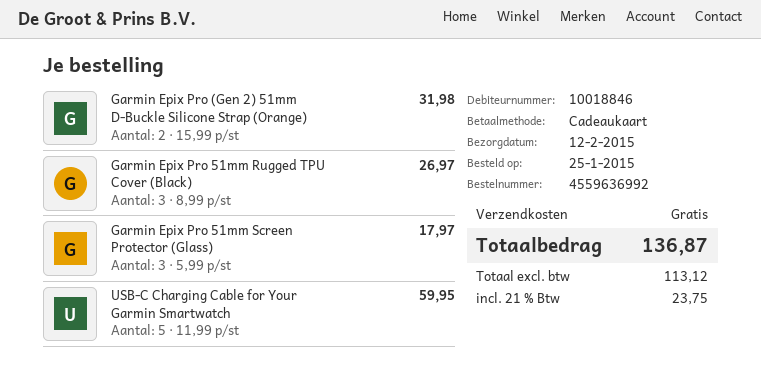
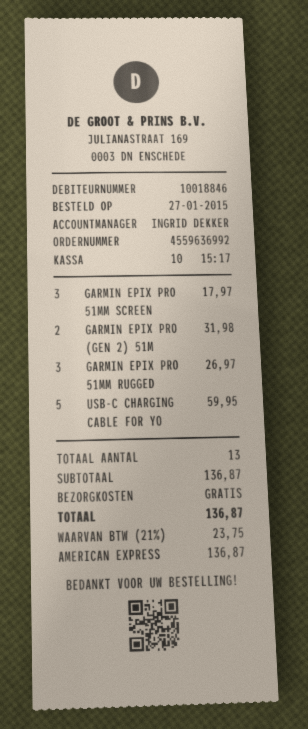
order date: 2015-01-25 -> 2015-01-27
payment method: gift card -> American Express

